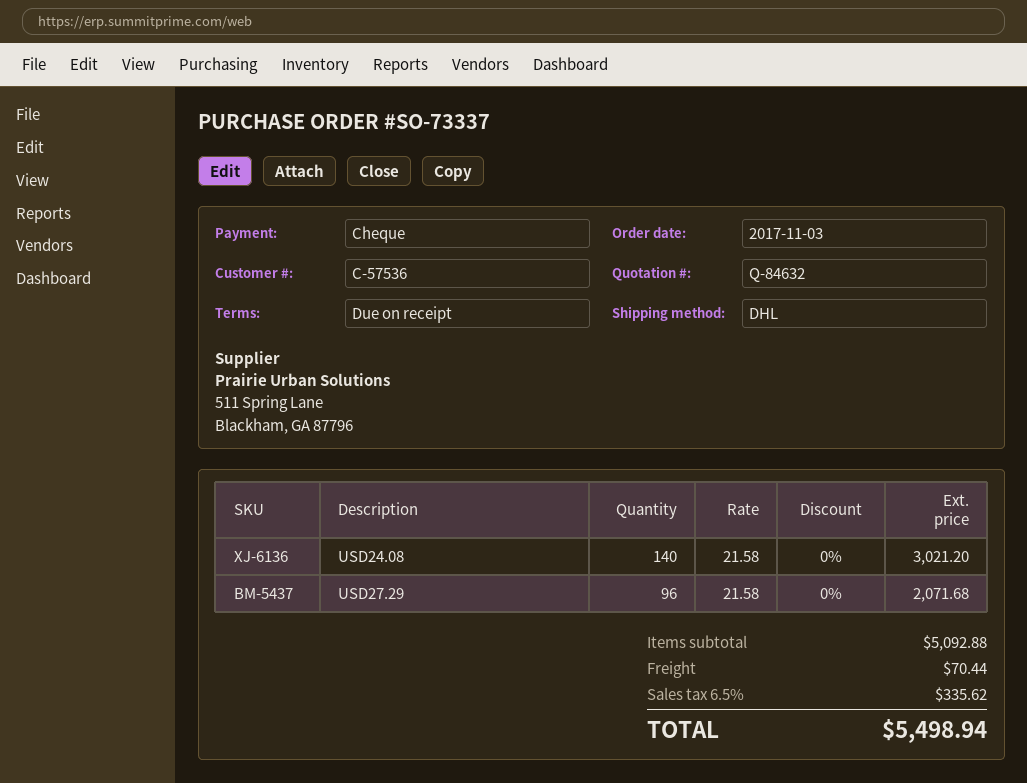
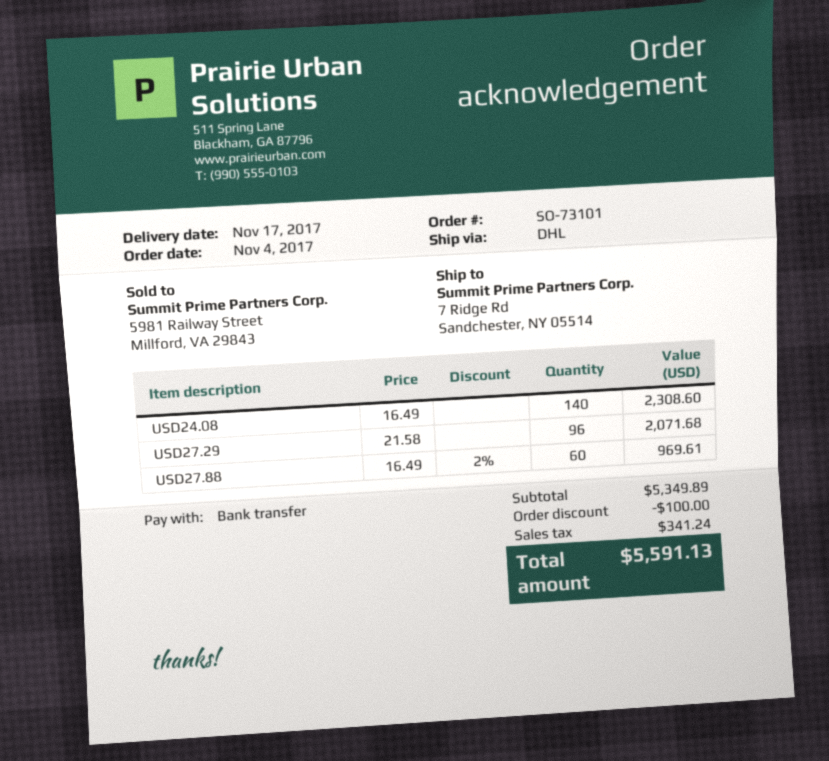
order number: SO-73337 -> SO-73101
order date: 2017-11-03 -> 2017-11-04
payment method: cheque -> bank transfer
USD24.08: 140 x 21.58 = 3021.20 -> 140 x 16.49 = 2308.60
USD27.88: none -> 60 x 16.49 - 2% = 969.61
subtotal: 5092.88 -> 5349.89
discount: none -> 100.00
shipping: 70.44 -> none
tax: 335.62 -> 341.24
total: 5498.94 -> 5591.13

